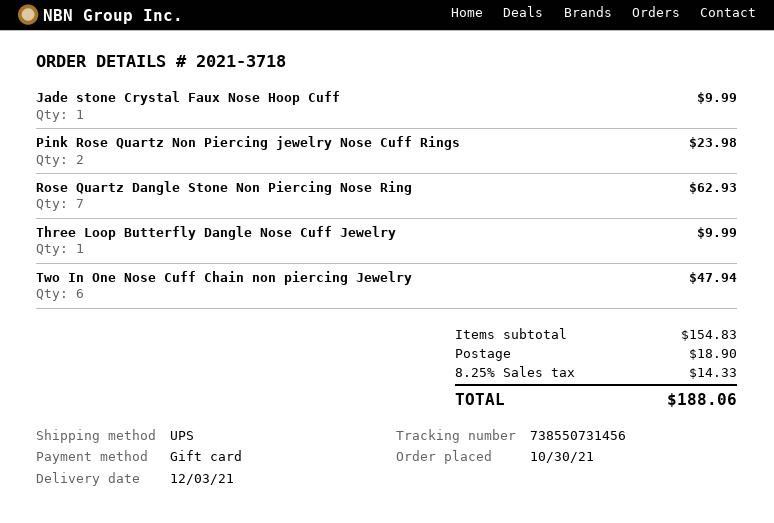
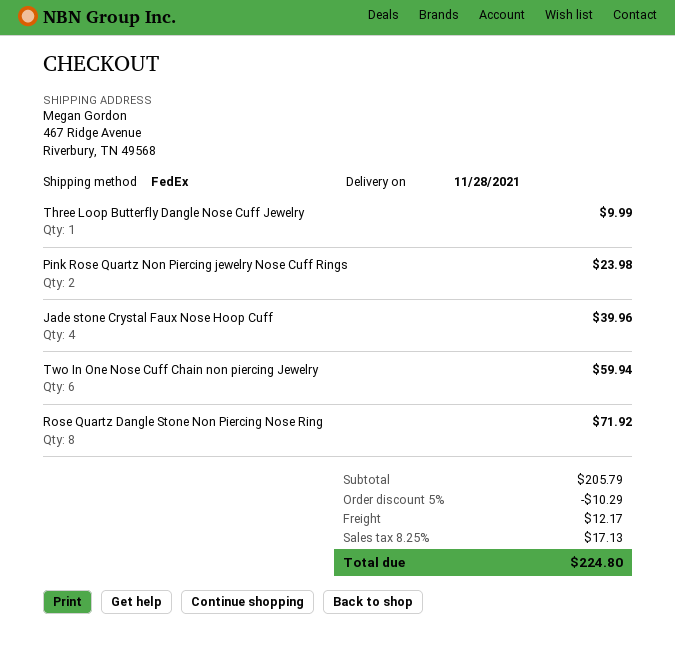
delivery date: 2021-12-03 -> 2021-11-28
shipping method: UPS -> FedEx
Jade stone Crystal Faux Nose Hoop Cuff: 1 for 9.99 -> 4 for 39.96
Rose Quartz Dangle Stone Non Piercing Nose Ring: 7 for 62.93 -> 8 for 71.92
Two In One Nose Cuff Chain non piercing Jewelry: 6 for 47.94 -> 6 for 59.94
subtotal: 154.83 -> 205.79
discount: none -> 5% = 10.29
shipping: 18.90 -> 12.17
tax: 8.25% = 14.33 -> 8.25% = 17.13
total: 188.06 -> 224.80

